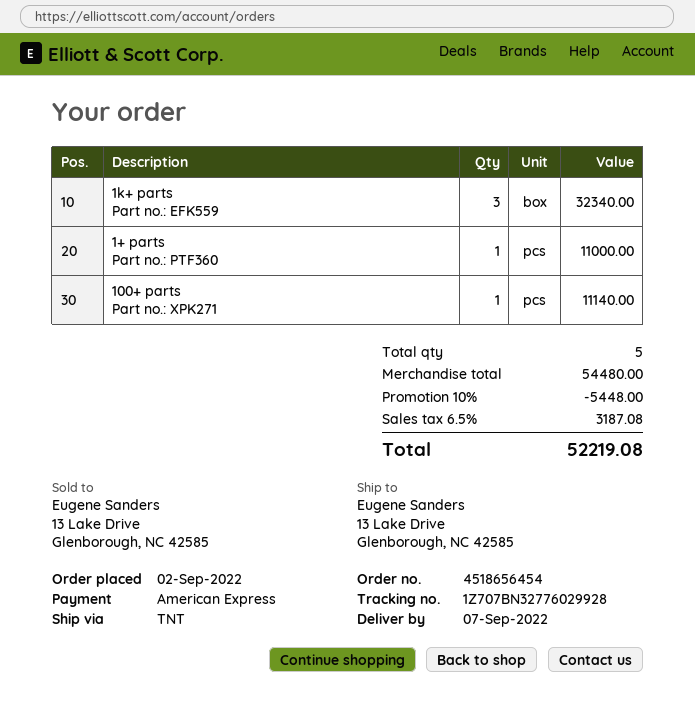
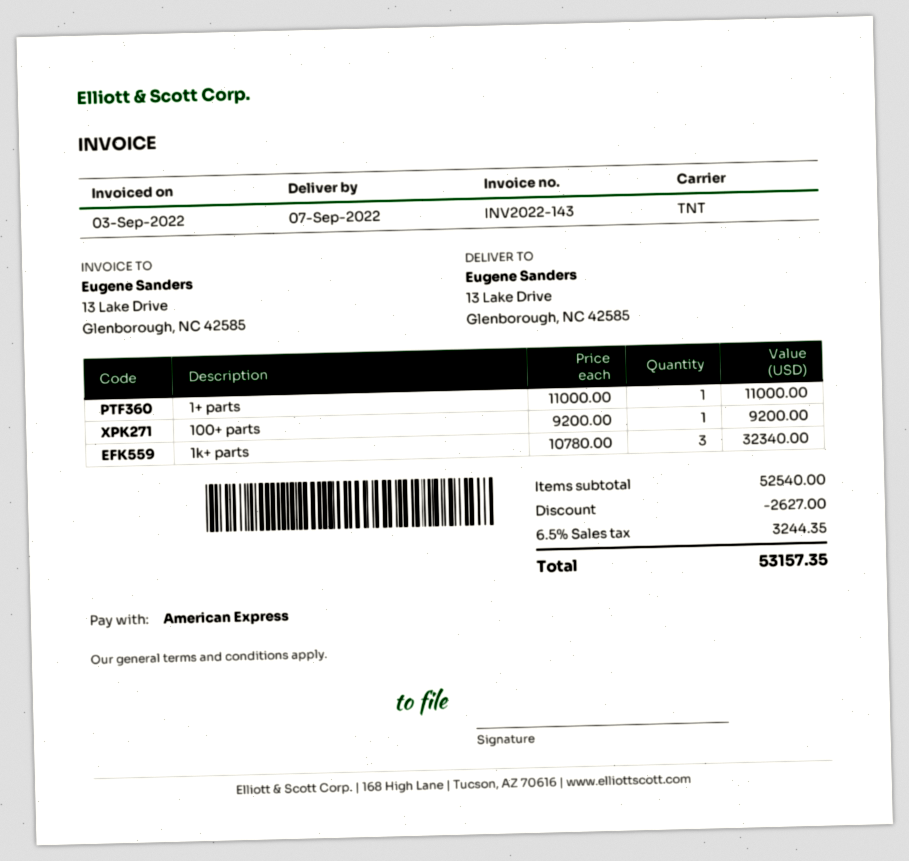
100+ parts: 1 for 11140.00 -> 1 for 9200.00
subtotal: 54480.00 -> 52540.00
discount: 5448.00 -> 2627.00
tax: 6.5% = 3187.08 -> 6.5% = 3244.35
total: 52219.08 -> 53157.35

